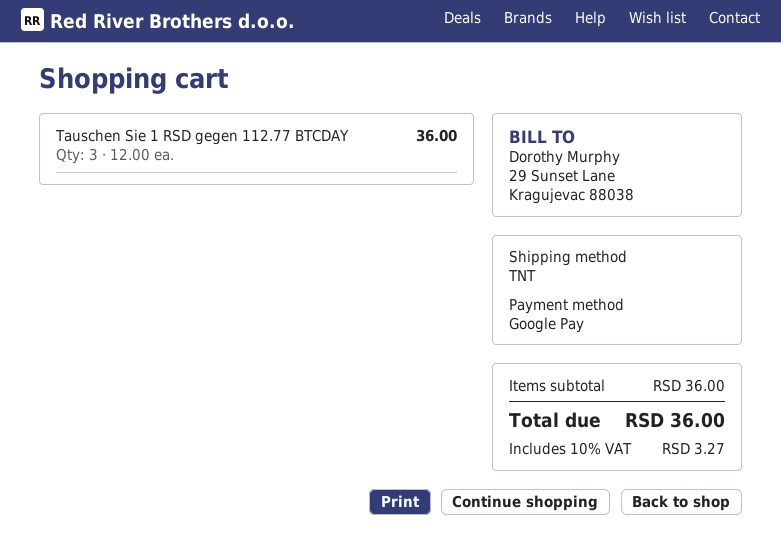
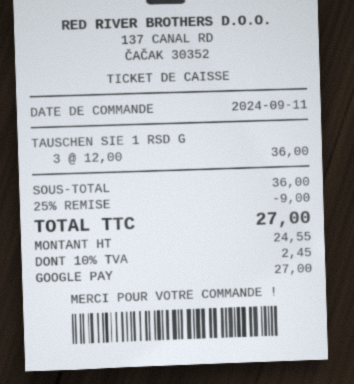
discount: none -> 25% = 9.00
tax: 10% = 3.27 -> 10% = 2.45
total: 36.00 -> 27.00

